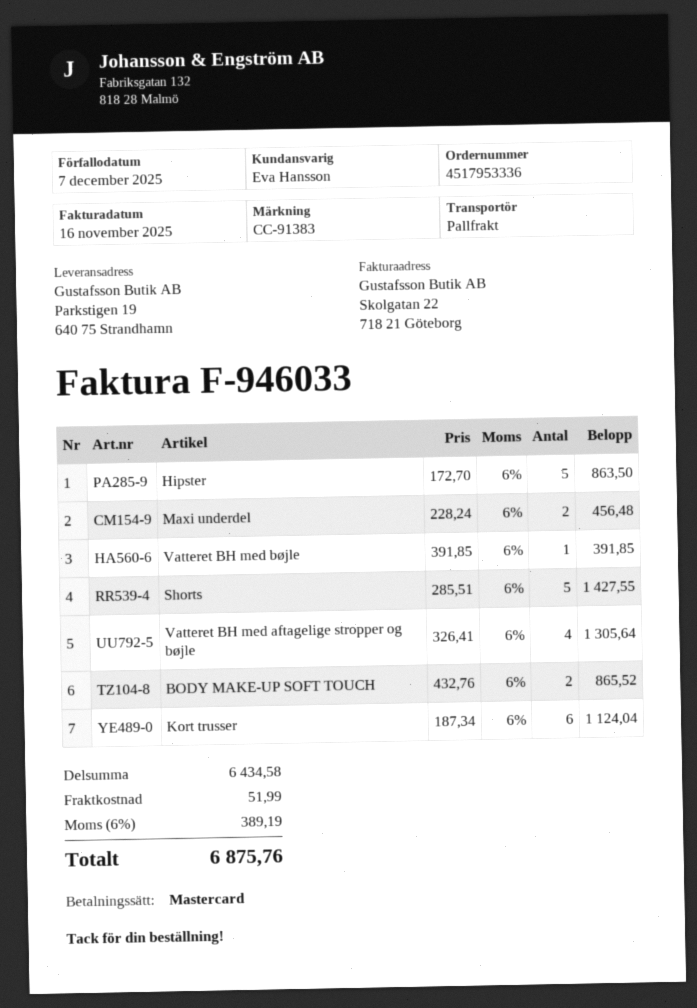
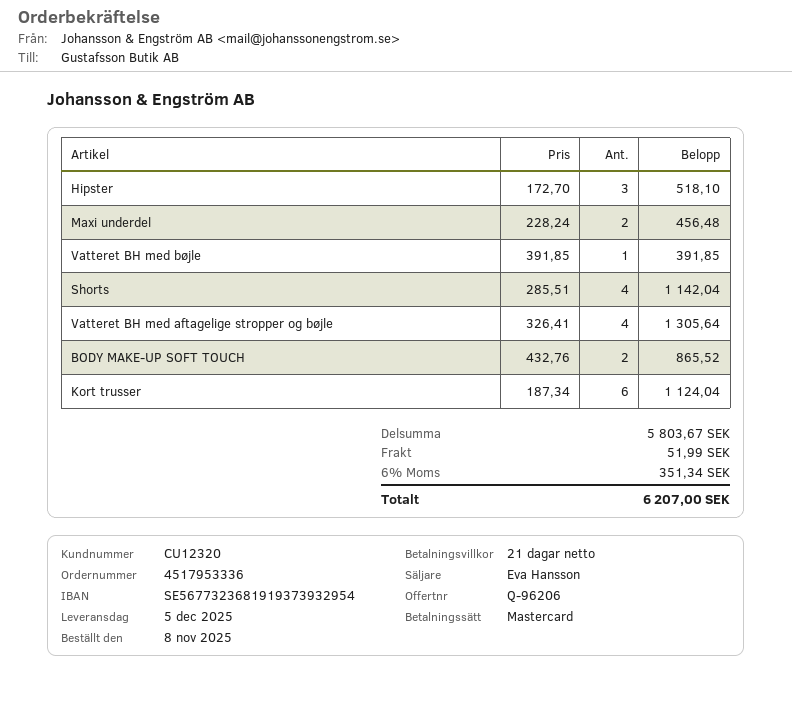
Hipster: 5 x 172.70 = 863.50 -> 3 x 172.70 = 518.10
Shorts: 5 x 285.51 = 1427.55 -> 4 x 285.51 = 1142.04
subtotal: 6434.58 -> 5803.67
tax: 6% = 389.19 -> 6% = 351.34
total: 6875.76 -> 6207.00

